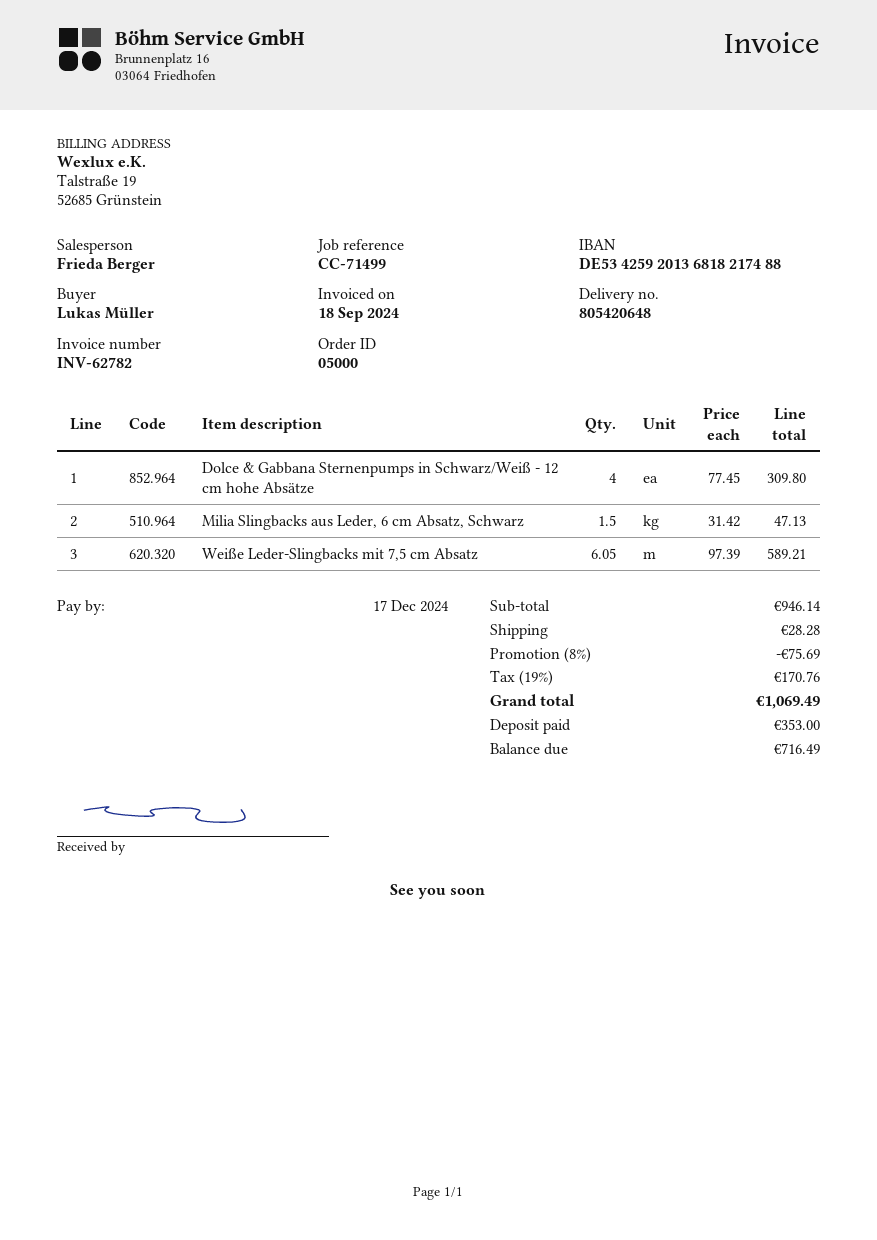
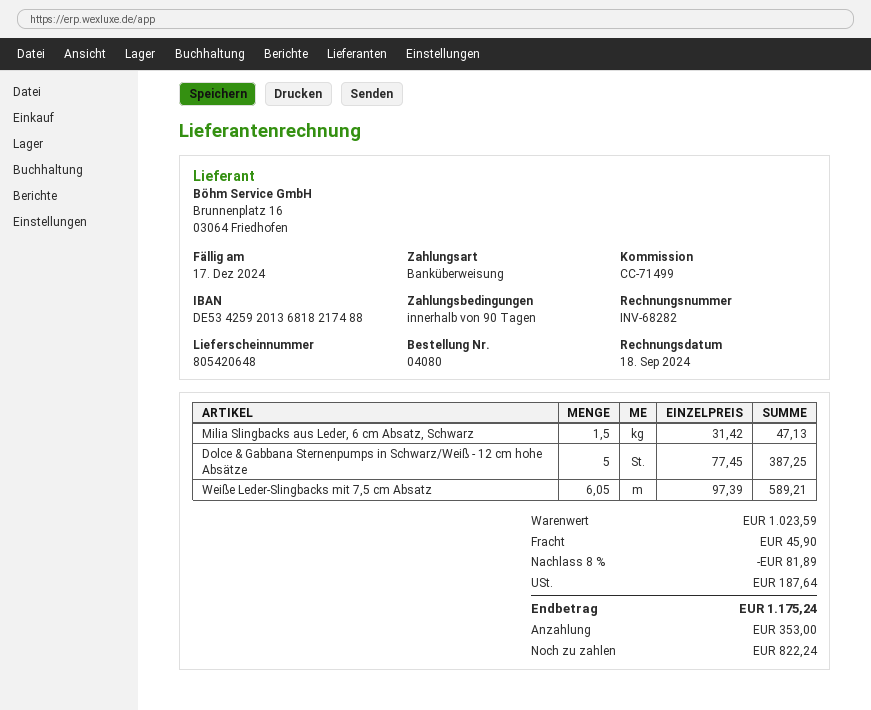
order number: 05000 -> 04080
invoice number: INV-62782 -> INV-68282
Dolce & Gabbana Sternenpumps in Schwarz/Weiß - 12 cm hohe Absätze: 4 x 77.45 = 309.80 -> 5 x 77.45 = 387.25
subtotal: 946.14 -> 1023.59
discount: 8% = 75.69 -> 8% = 81.89
shipping: 28.28 -> 45.90
tax: 170.76 -> 187.64
total: 1069.49 -> 1175.24
balance: 716.49 -> 822.24

